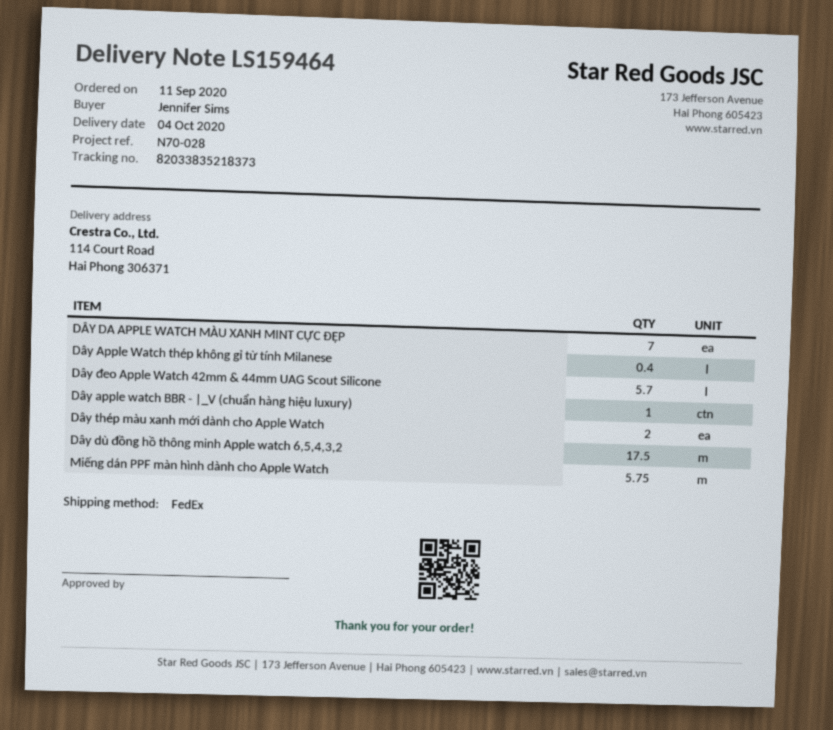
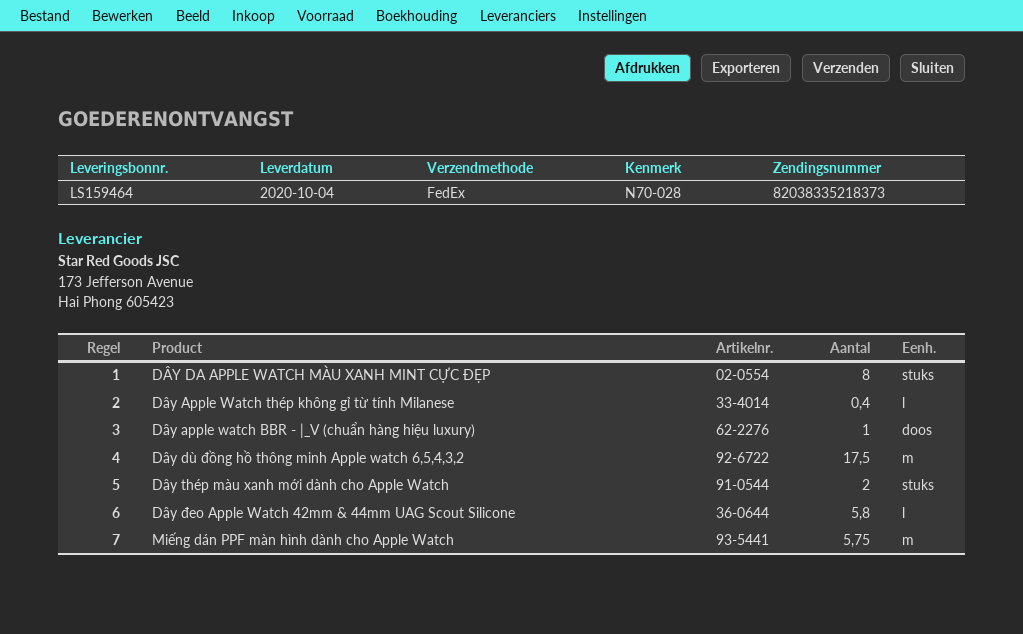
tracking number: 82033835218373 -> 82038335218373
DÂY DA APPLE WATCH MÀU XANH MINT CỰC ĐẸP: 7 -> 8
Dây đeo Apple Watch 42mm & 44mm UAG Scout Silicone: 5.7 -> 5.8

